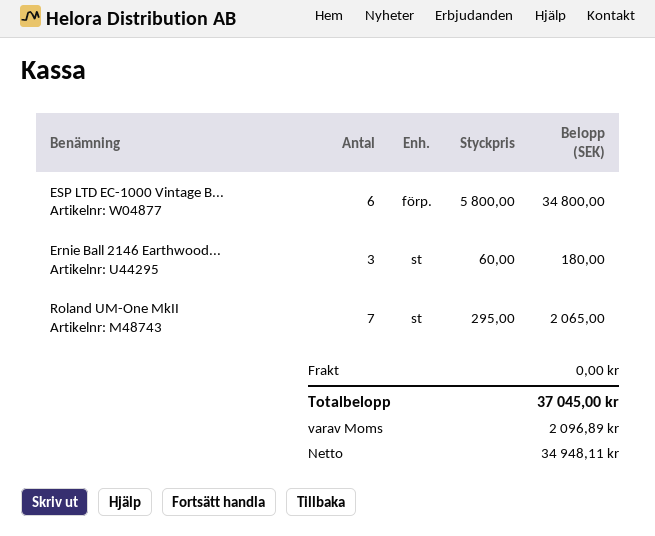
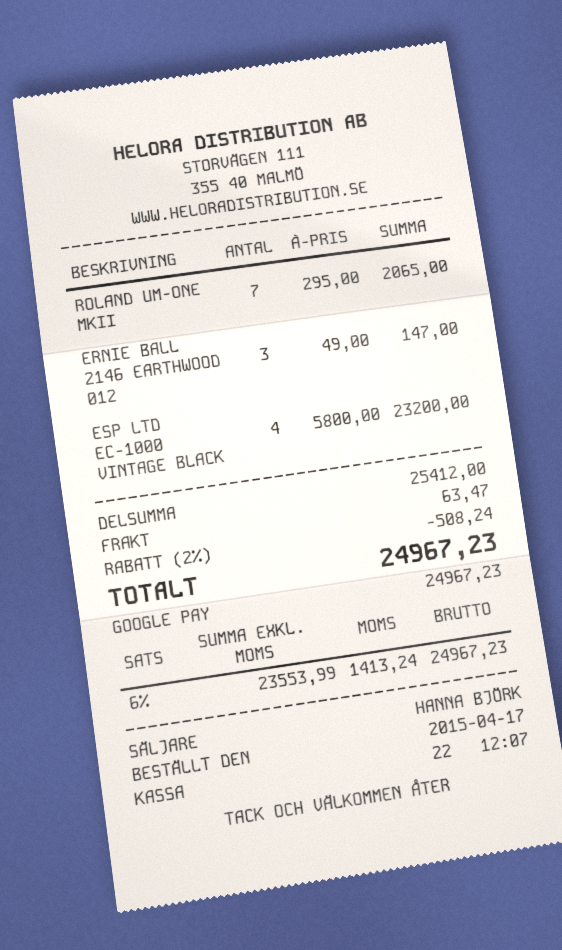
ESP LTD EC-1000 Vintage B...: 6 x 5800.00 = 34800.00 -> 4 x 5800.00 = 23200.00
Ernie Ball 2146 Earthwood...: 3 x 60.00 = 180.00 -> 3 x 49.00 = 147.00
discount: none -> 2% = 508.24
shipping: 0.00 -> 63.47
net: 34948.11 -> 23553.99
tax: 2096.89 -> 1413.24
total: 37045.00 -> 24967.23

